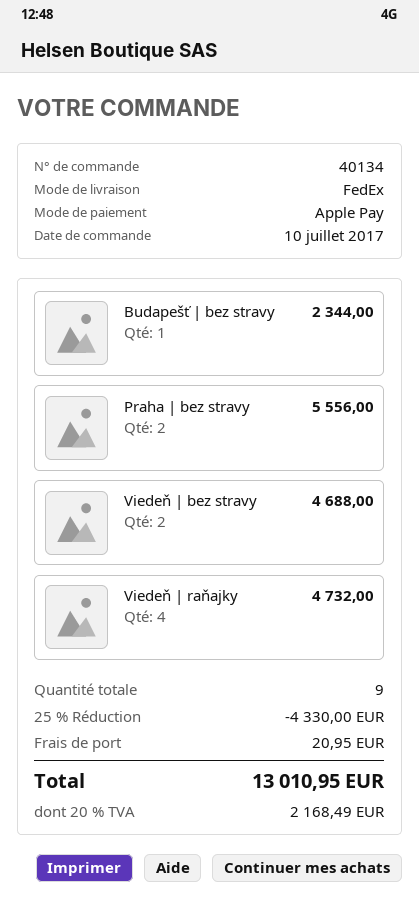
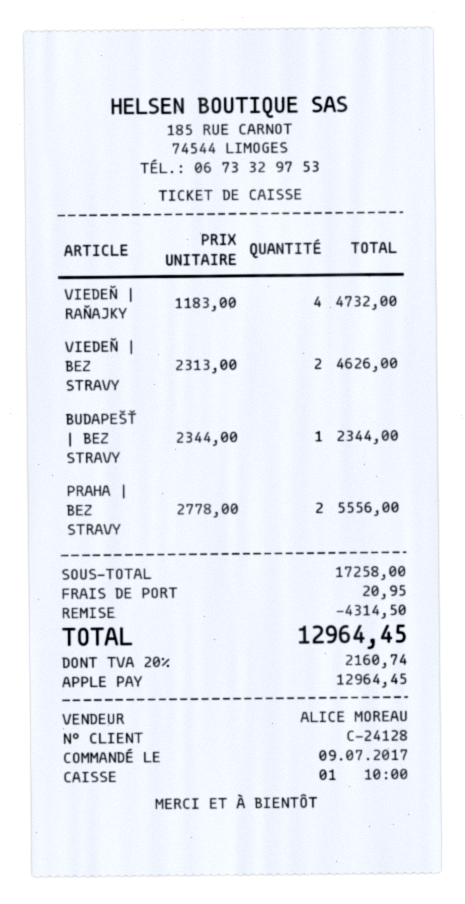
order date: 2017-07-10 -> 2017-07-09
Viedeň | bez stravy: 2 for 4688.00 -> 2 for 4626.00
discount: 4330.00 -> 4314.50
tax: 20% = 2168.49 -> 20% = 2160.74
total: 13010.95 -> 12964.45

